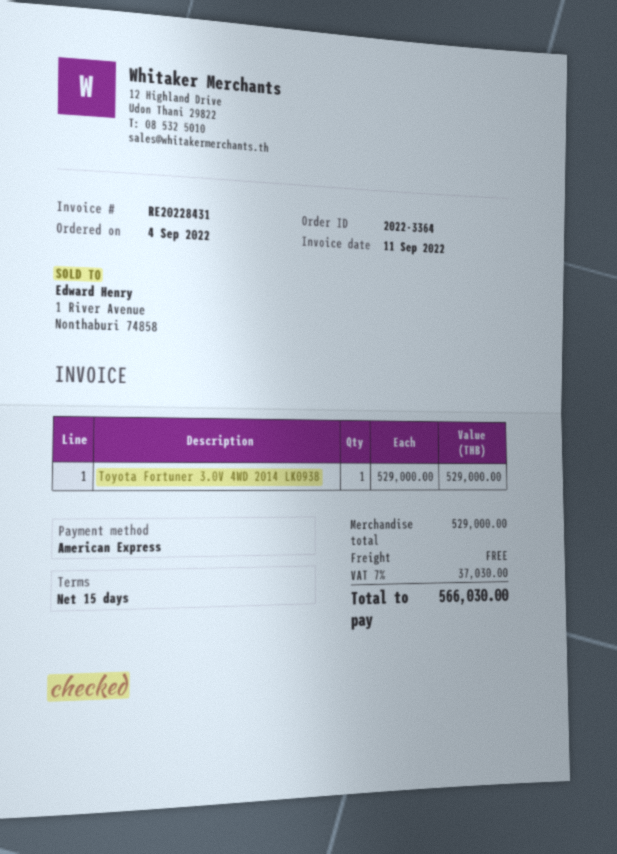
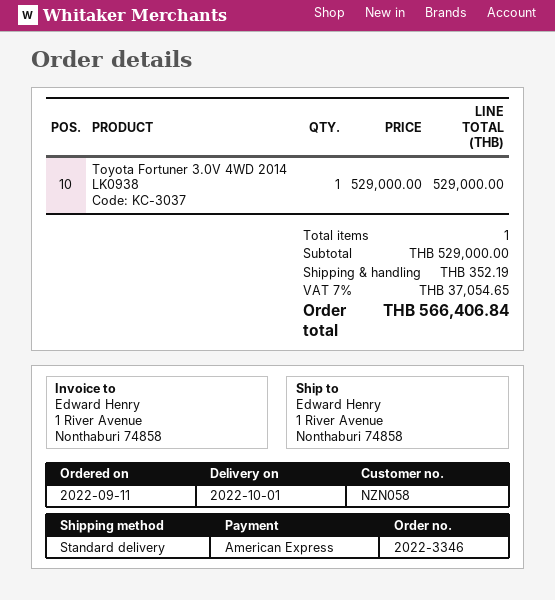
order number: 2022-3364 -> 2022-3346
order date: 2022-09-04 -> 2022-09-11
shipping: 0.00 -> 352.19
tax: 7% = 37030.00 -> 7% = 37054.65
total: 566030.00 -> 566406.84

